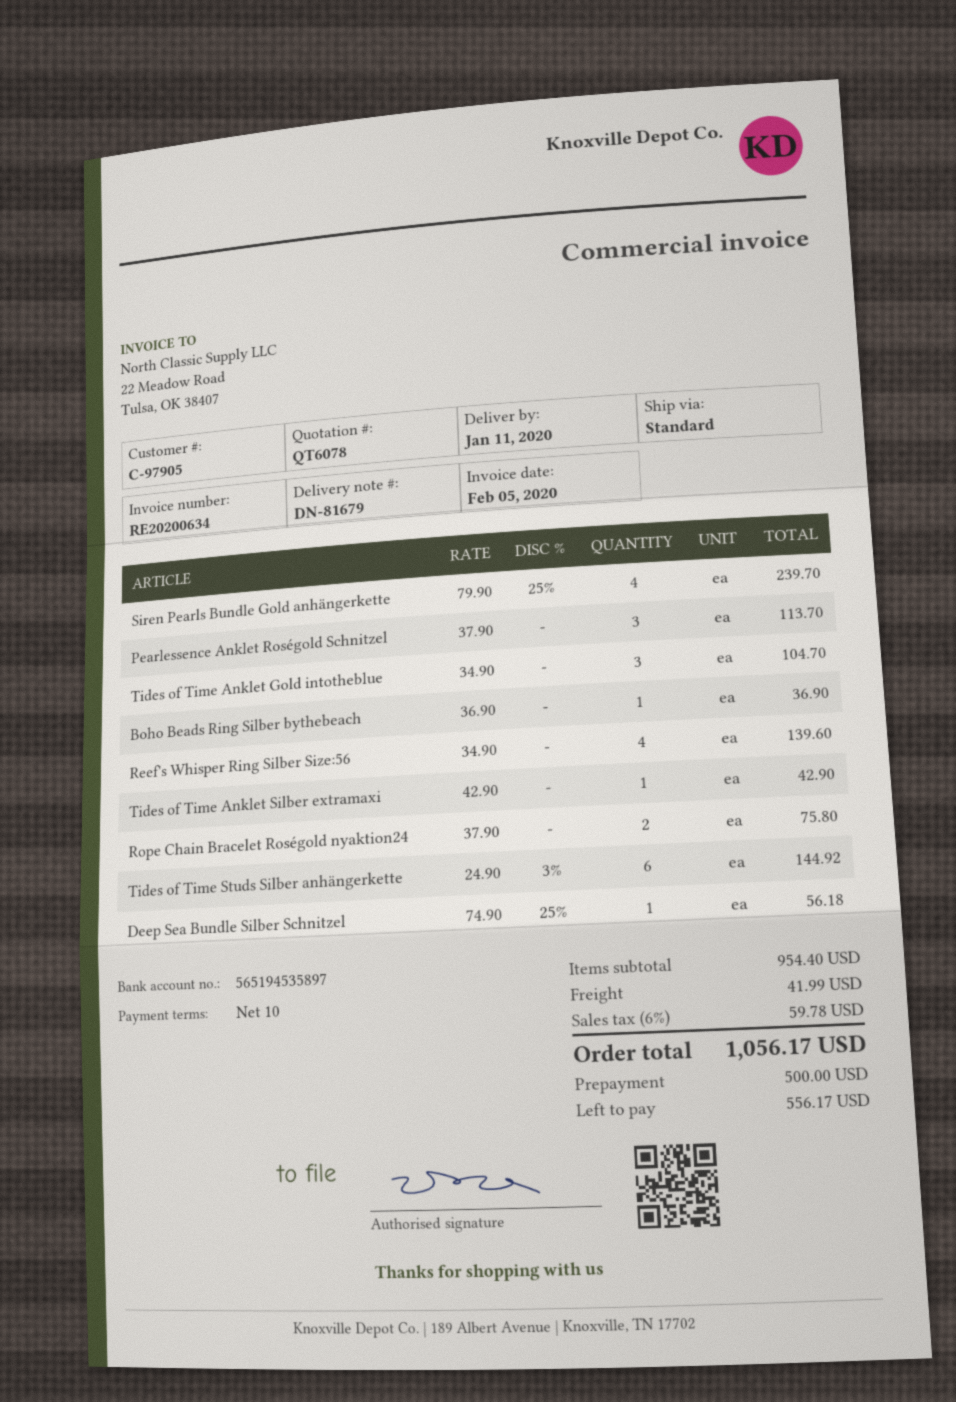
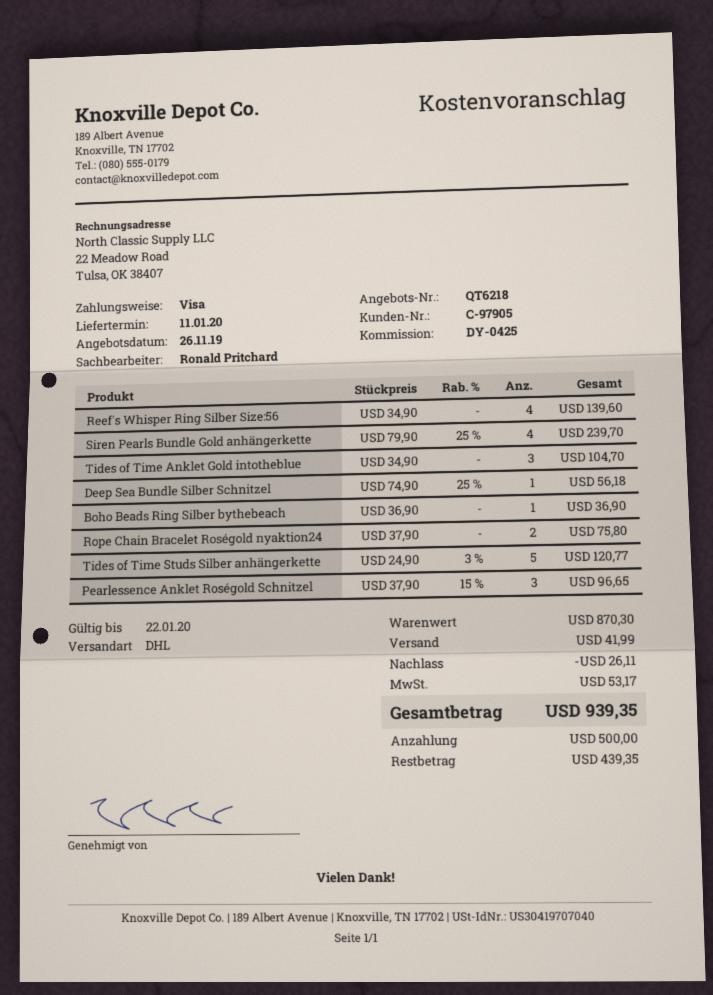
quote number: QT6078 -> QT6218
shipping method: standard -> DHL
Pearlessence Anklet Roségold Schnitzel: 3 x 37.90 = 113.70 -> 3 x 37.90 - 15% = 96.65
Tides of Time Anklet Silber extramaxi: 1 x 42.90 = 42.90 -> none
Tides of Time Studs Silber anhängerkette: 6 x 24.90 - 3% = 144.92 -> 5 x 24.90 - 3% = 120.77
subtotal: 954.40 -> 870.30
discount: none -> 26.11
tax: 59.78 -> 53.17
total: 1056.17 -> 939.35
balance: 556.17 -> 439.35

